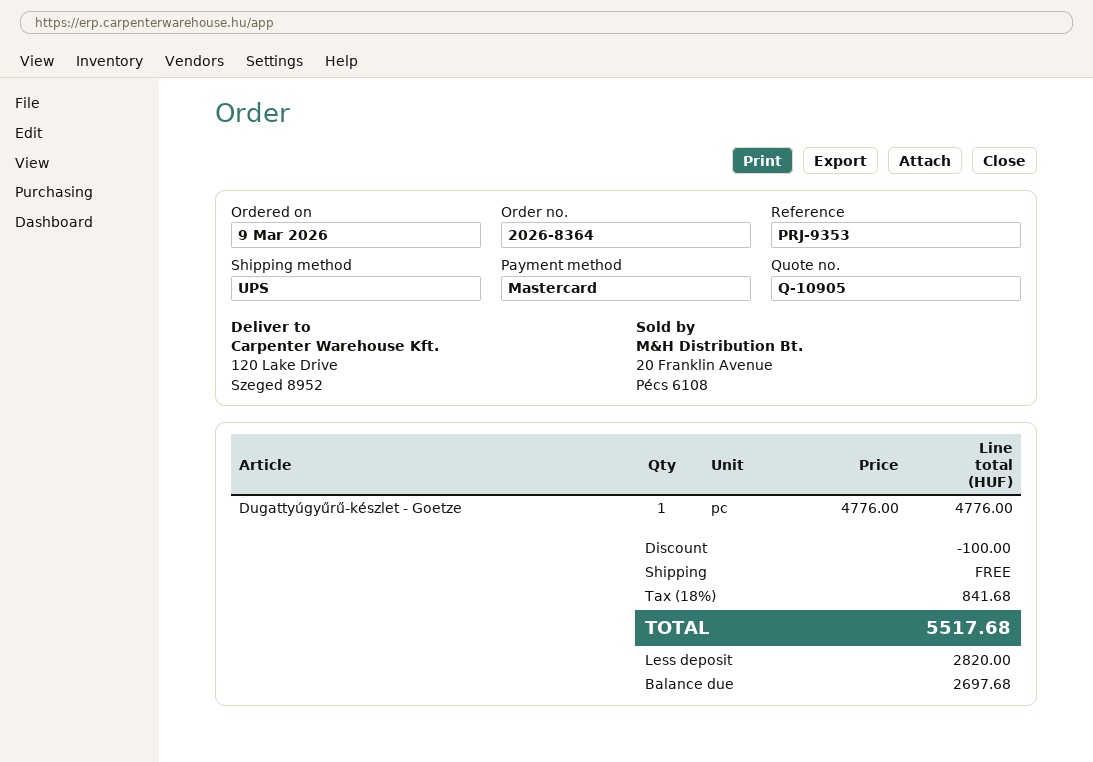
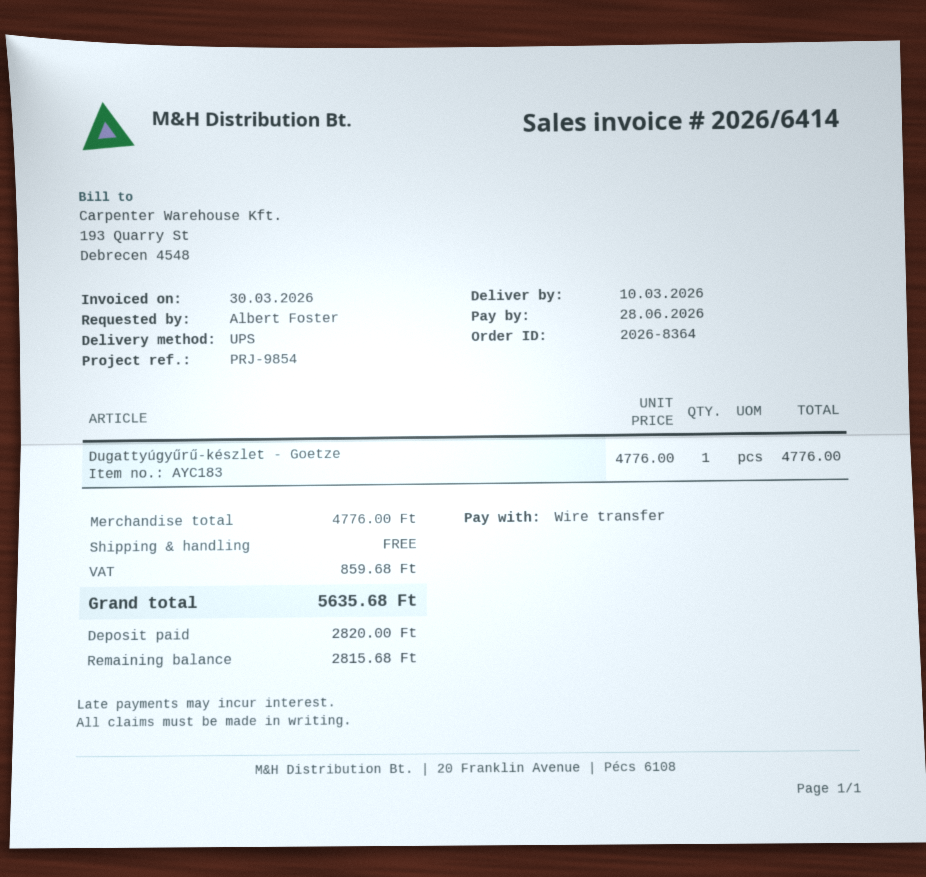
reference: PRJ-9353 -> PRJ-9854
payment method: Mastercard -> bank transfer
discount: 100.00 -> none
tax: 841.68 -> 859.68
total: 5517.68 -> 5635.68
balance: 2697.68 -> 2815.68

